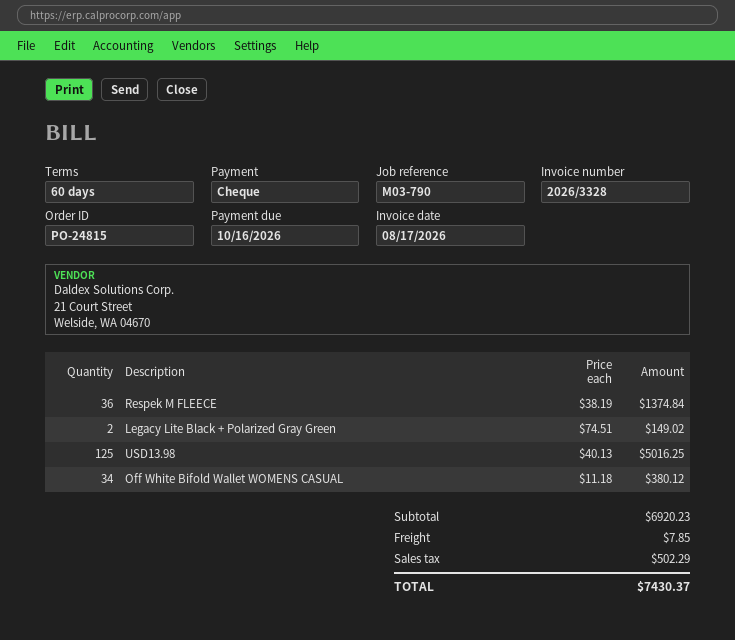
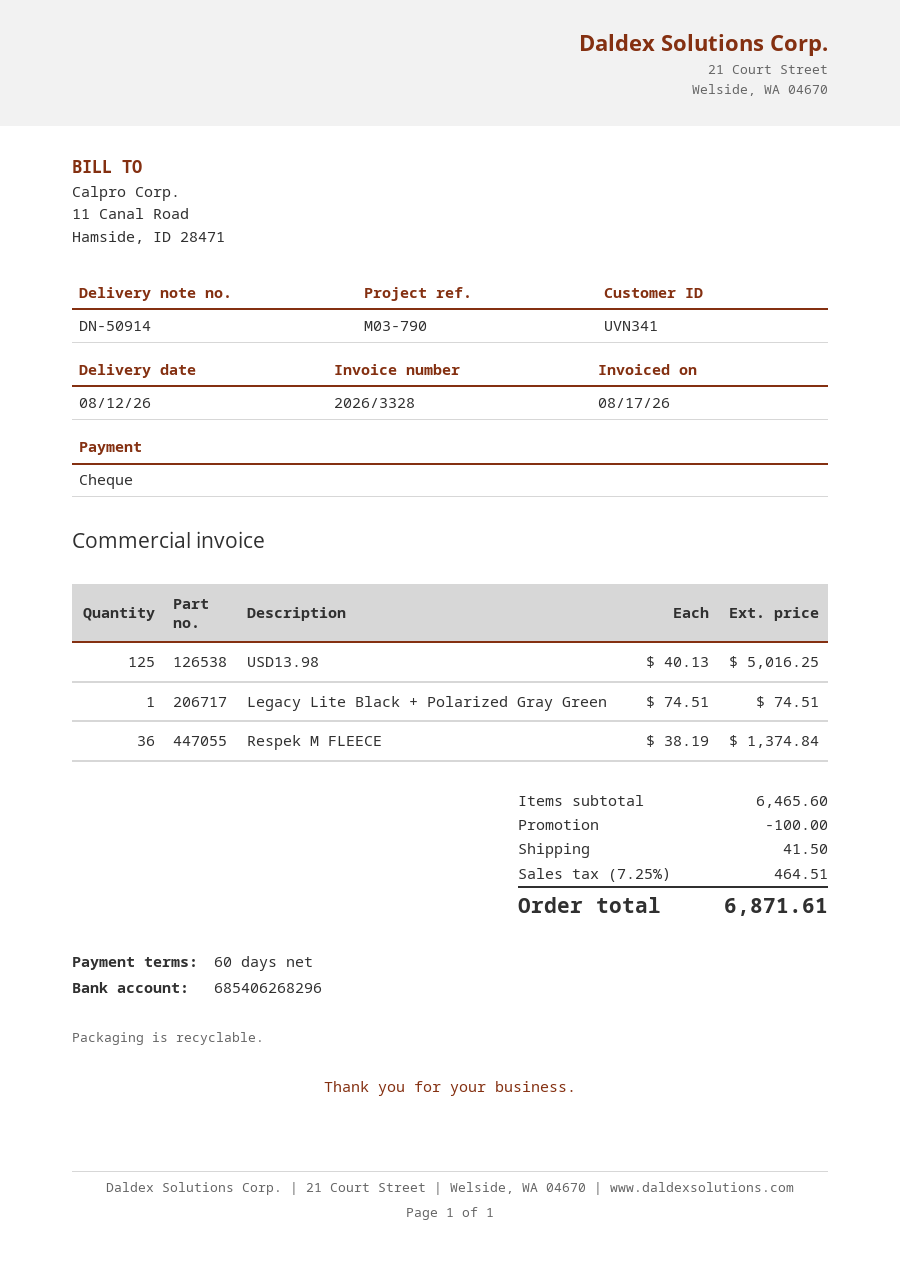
Legacy Lite Black + Polarized Gray Green: 2 x 74.51 = 149.02 -> 1 x 74.51 = 74.51
Off White Bifold Wallet WOMENS CASUAL: 34 x 11.18 = 380.12 -> none
subtotal: 6920.23 -> 6465.60
discount: none -> 100.00
shipping: 7.85 -> 41.50
tax: 502.29 -> 464.51
total: 7430.37 -> 6871.61

